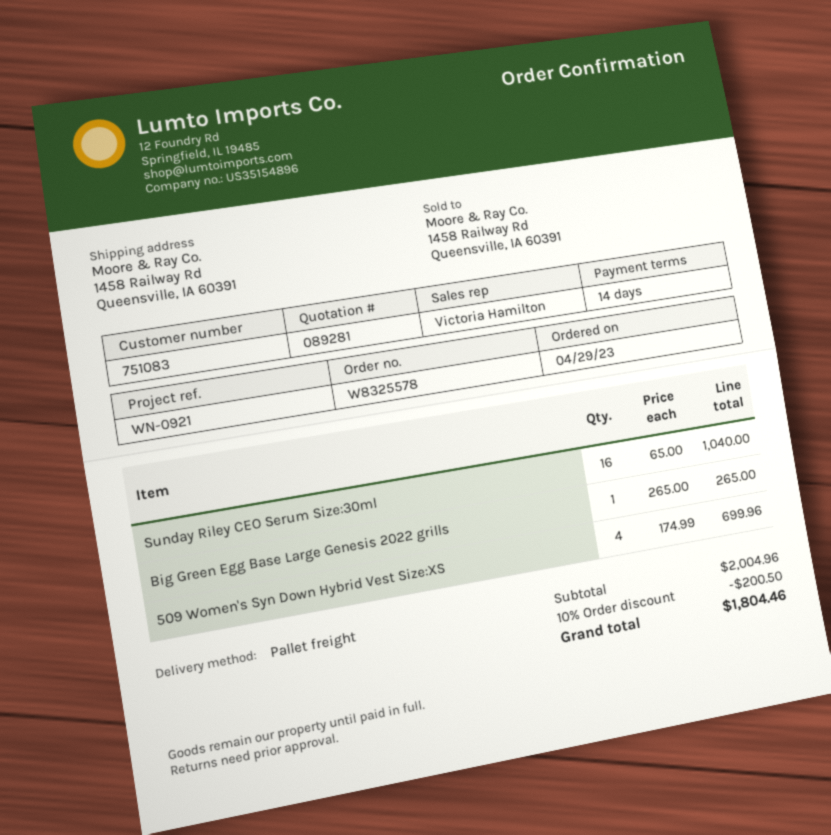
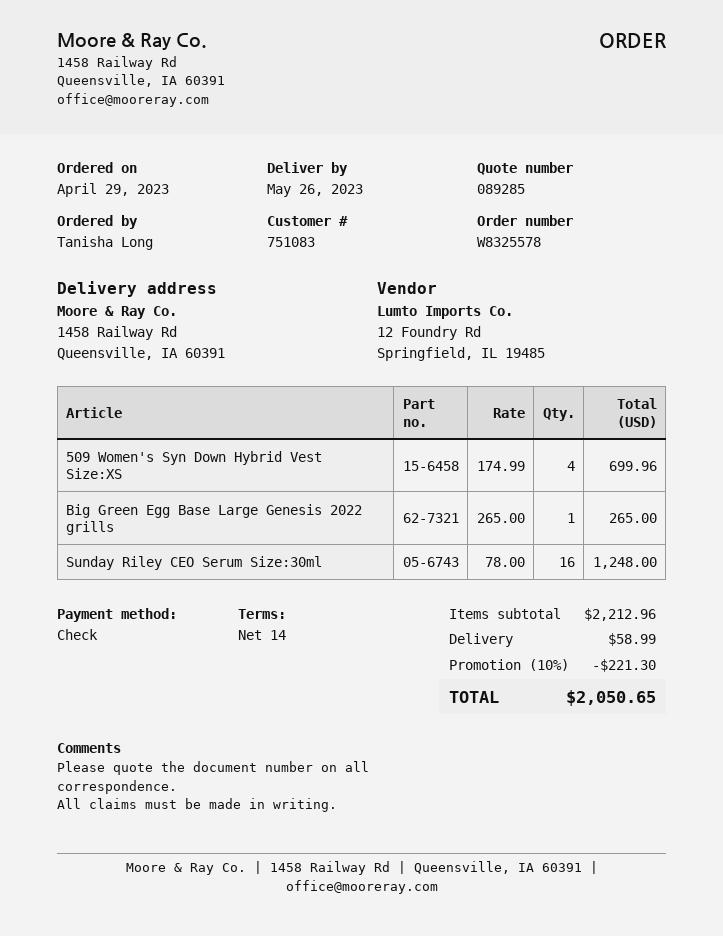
quote number: 089281 -> 089285
Sunday Riley CEO Serum Size:30ml: 16 x 65.00 = 1040.00 -> 16 x 78.00 = 1248.00
subtotal: 2004.96 -> 2212.96
discount: 10% = 200.50 -> 10% = 221.30
shipping: none -> 58.99
total: 1804.46 -> 2050.65

